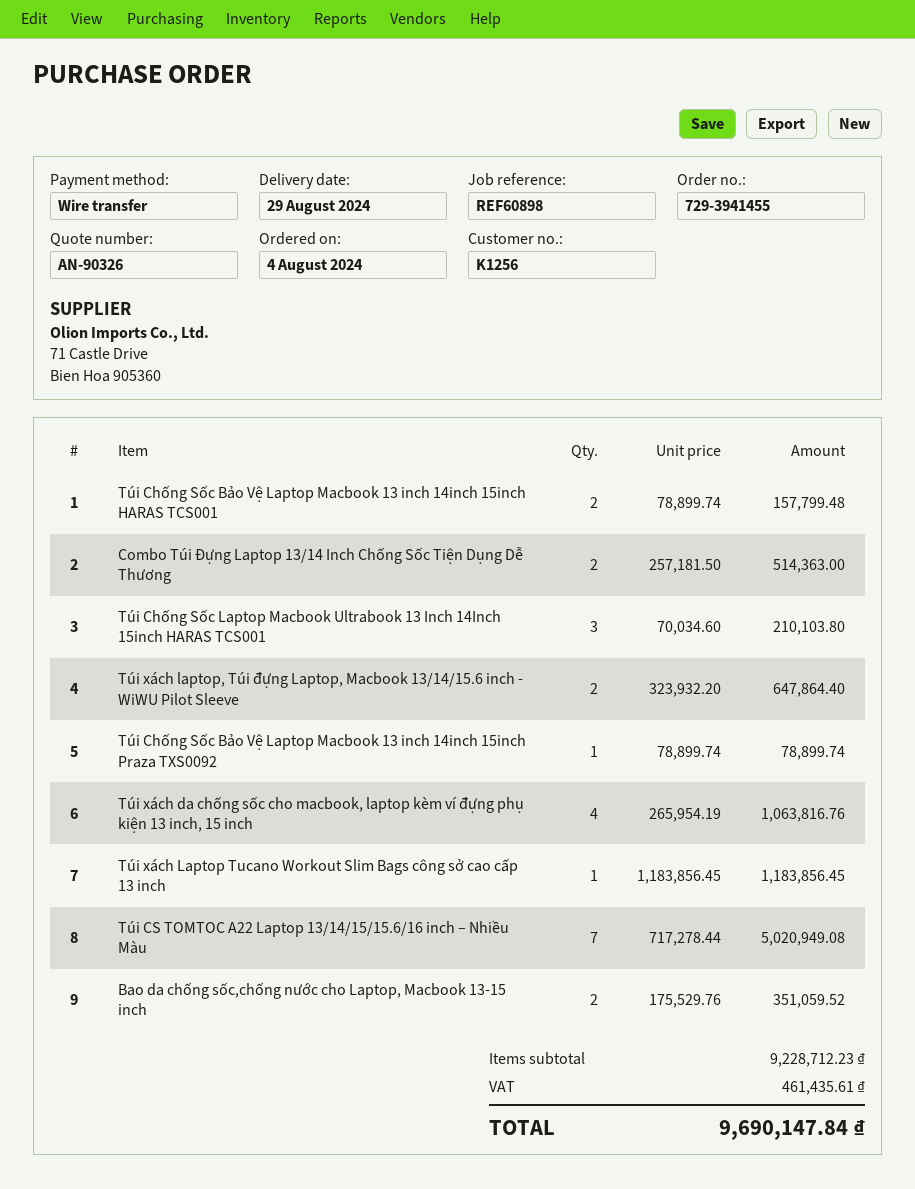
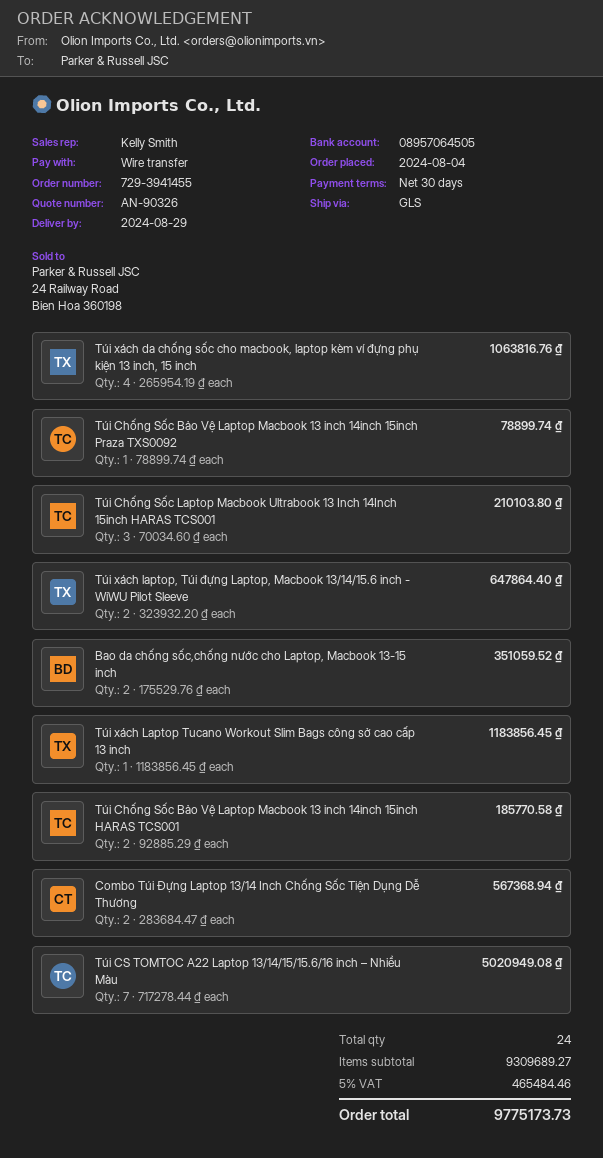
Túi Chống Sốc Bảo Vệ Laptop Macbook 13 inch 14inch 15inch HARAS TCS001: 2 x 78899.74 = 157799.48 -> 2 x 92885.29 = 185770.58
Combo Túi Đựng Laptop 13/14 Inch Chống Sốc Tiện Dụng Dễ Thương: 2 x 257181.50 = 514363.00 -> 2 x 283684.47 = 567368.94
subtotal: 9228712.23 -> 9309689.27
tax: 461435.61 -> 465484.46
total: 9690147.84 -> 9775173.73

